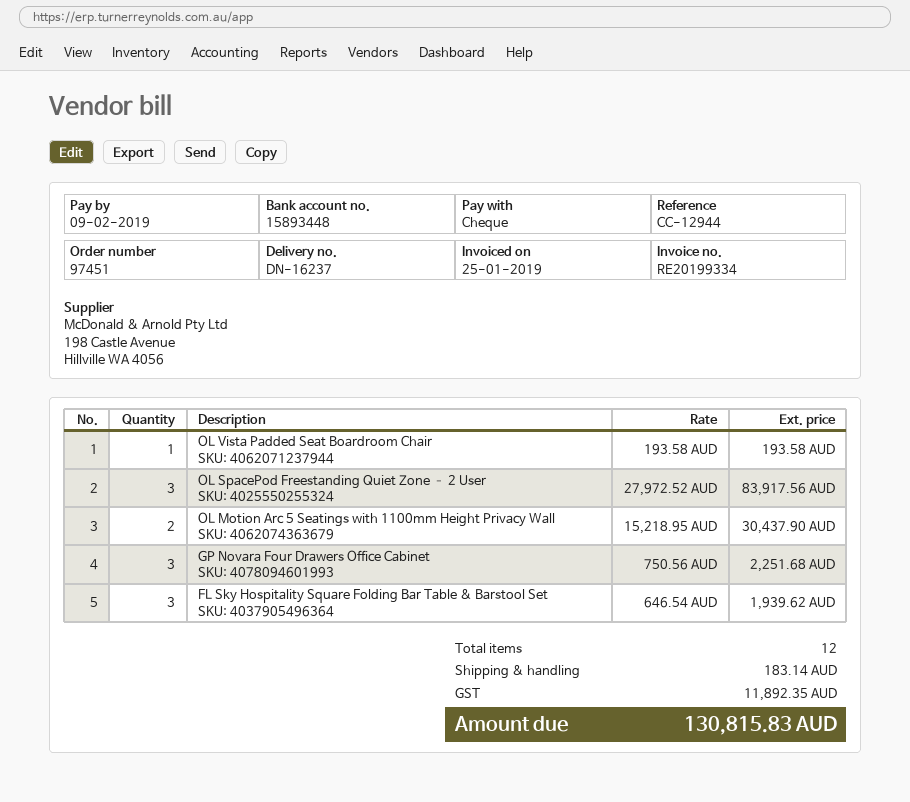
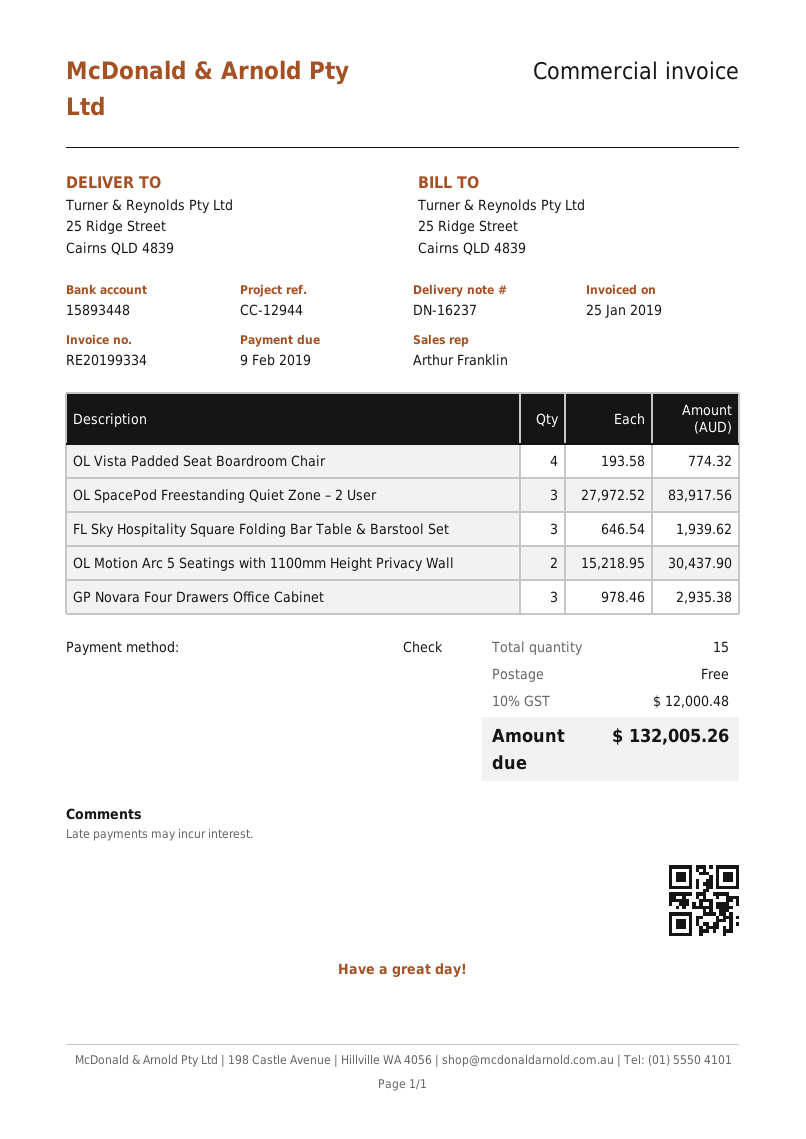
OL Vista Padded Seat Boardroom Chair: 1 x 193.58 = 193.58 -> 4 x 193.58 = 774.32
GP Novara Four Drawers Office Cabinet: 3 x 750.56 = 2251.68 -> 3 x 978.46 = 2935.38
total quantity: 12 -> 15
shipping: 183.14 -> 0.00
tax: 11892.35 -> 12000.48
total: 130815.83 -> 132005.26

